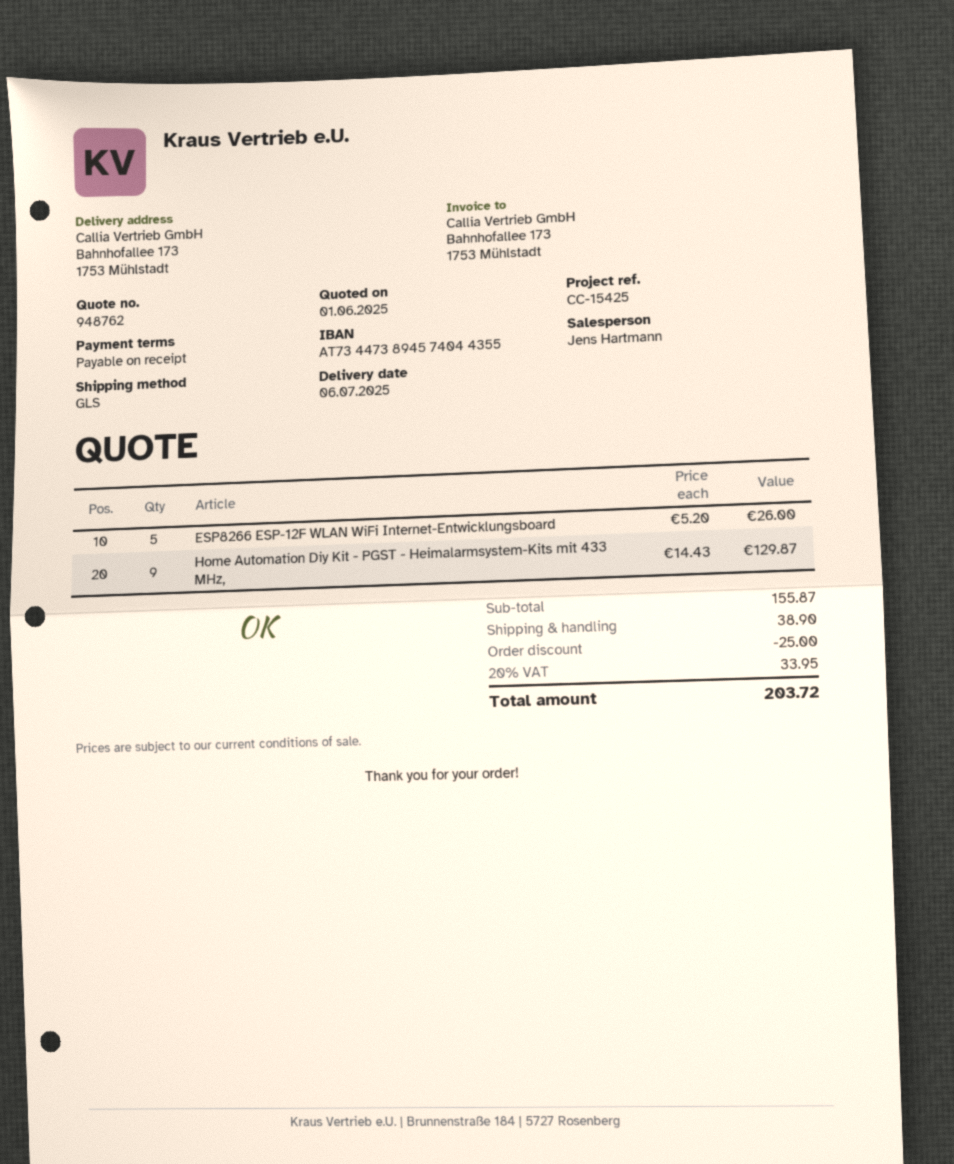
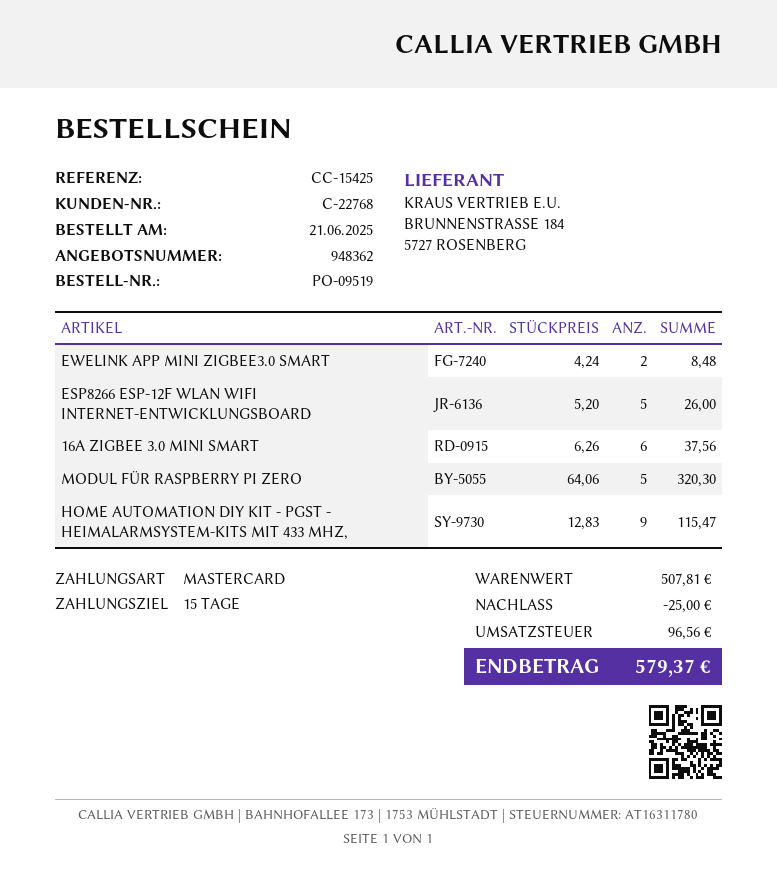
quote number: 948762 -> 948362
payment terms: on receipt -> 15 days
Home Automation Diy Kit - PGST - Heimalarmsystem-Kits mit 433 MHz,: 9 x 14.43 = 129.87 -> 9 x 12.83 = 115.47
EWELINK APP MINI ZIGBEE3.0 SMART: none -> 2 x 4.24 = 8.48
16A ZIGBEE 3.0 MINI SMART: none -> 6 x 6.26 = 37.56
MODUL FÜR RASPBERRY PI ZERO: none -> 5 x 64.06 = 320.30
subtotal: 155.87 -> 507.81
shipping: 38.90 -> none
tax: 33.95 -> 96.56
total: 203.72 -> 579.37

